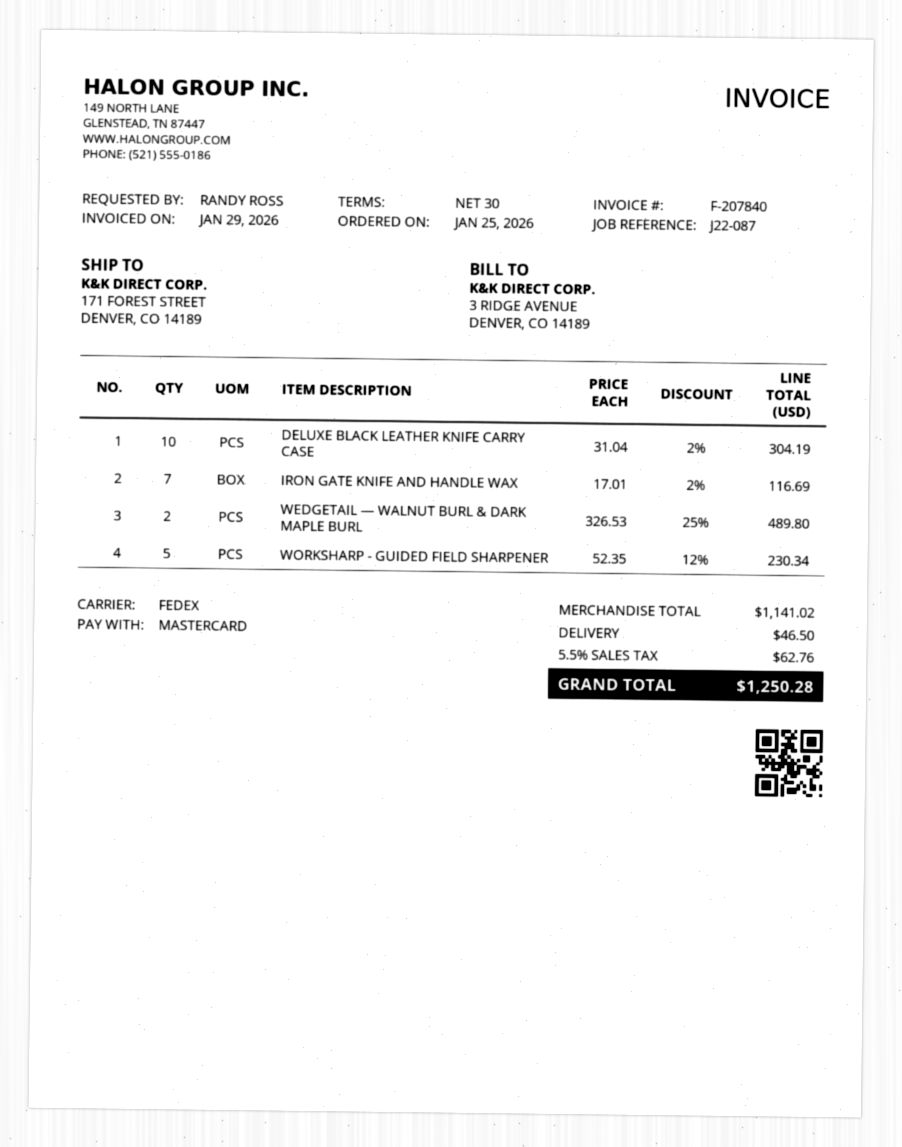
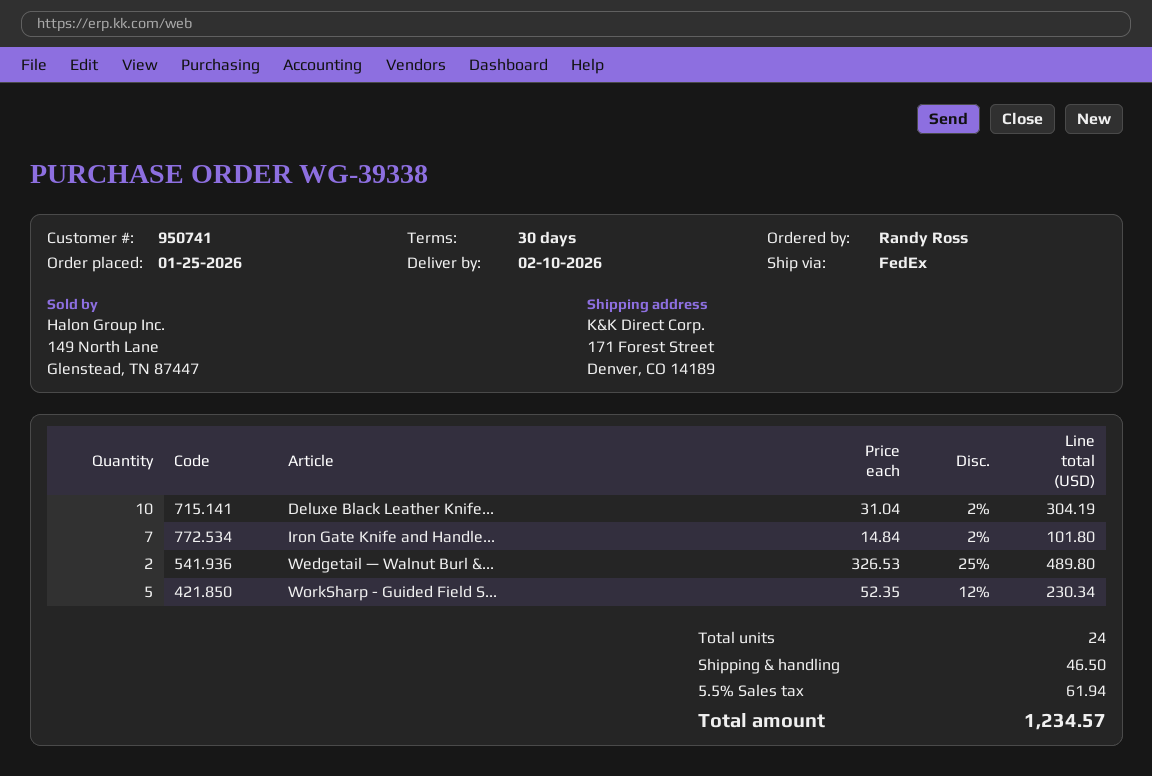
IRON GATE KNIFE AND HANDLE WAX: 7 x 17.01 - 2% = 116.69 -> 7 x 14.84 - 2% = 101.80
tax: 5.5% = 62.76 -> 5.5% = 61.94
total: 1250.28 -> 1234.57

